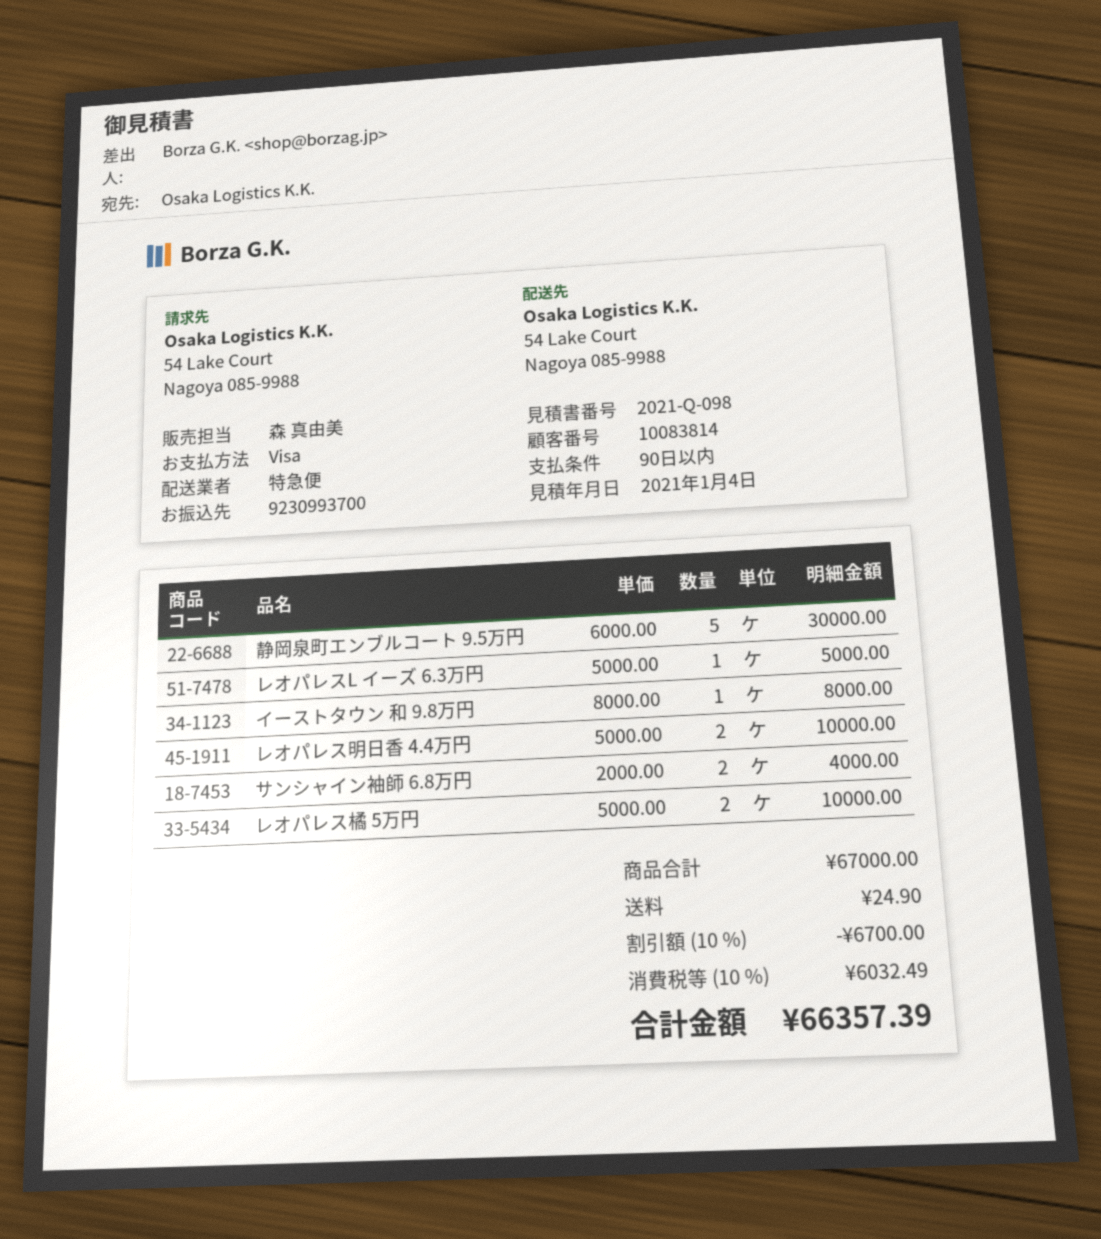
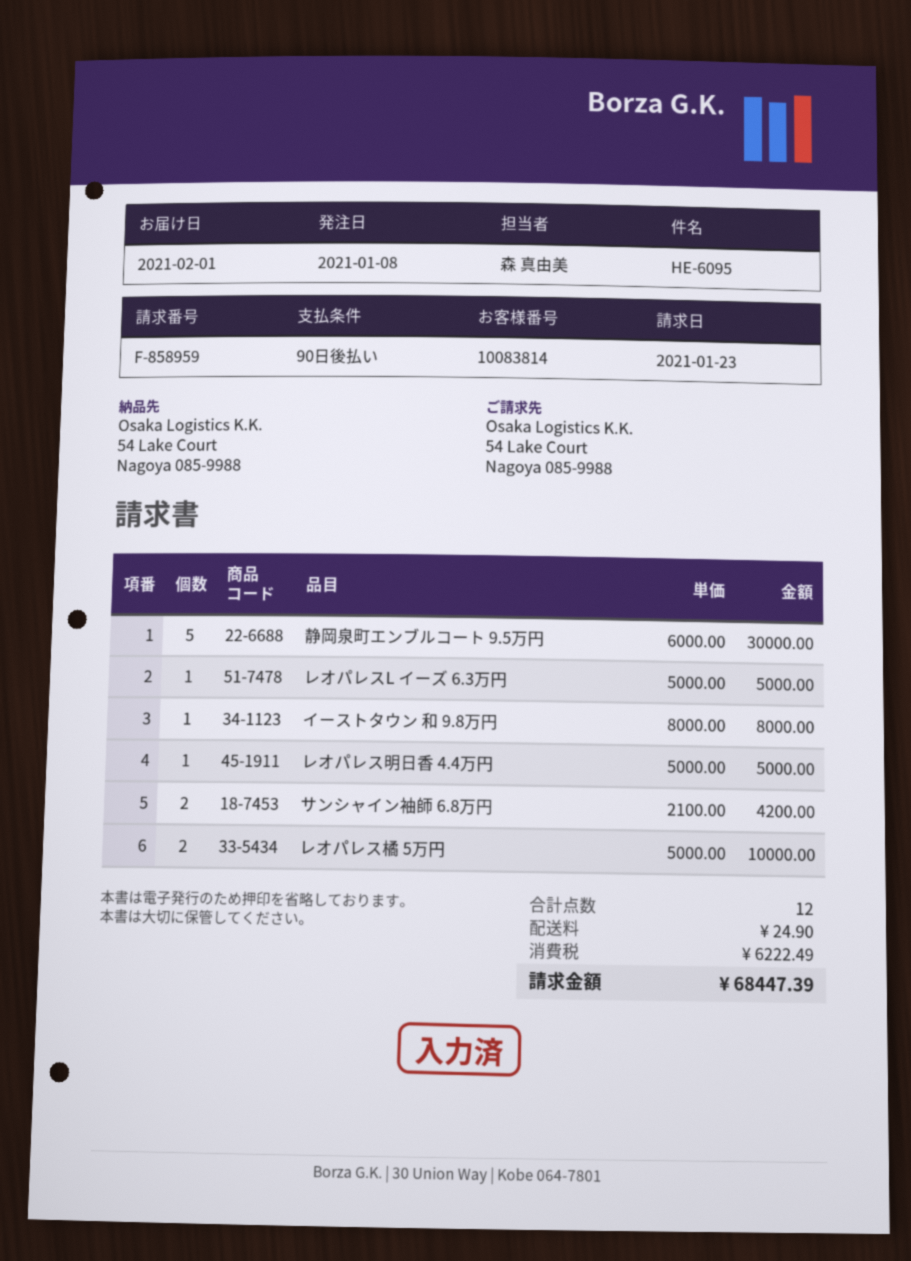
レオパレス明日香 4.4万円: 2 x 5000.00 = 10000.00 -> 1 x 5000.00 = 5000.00
サンシャイン袖師 6.8万円: 2 x 2000.00 = 4000.00 -> 2 x 2100.00 = 4200.00
discount: 10% = 6700.00 -> none
tax: 6032.49 -> 6222.49
total: 66357.39 -> 68447.39

